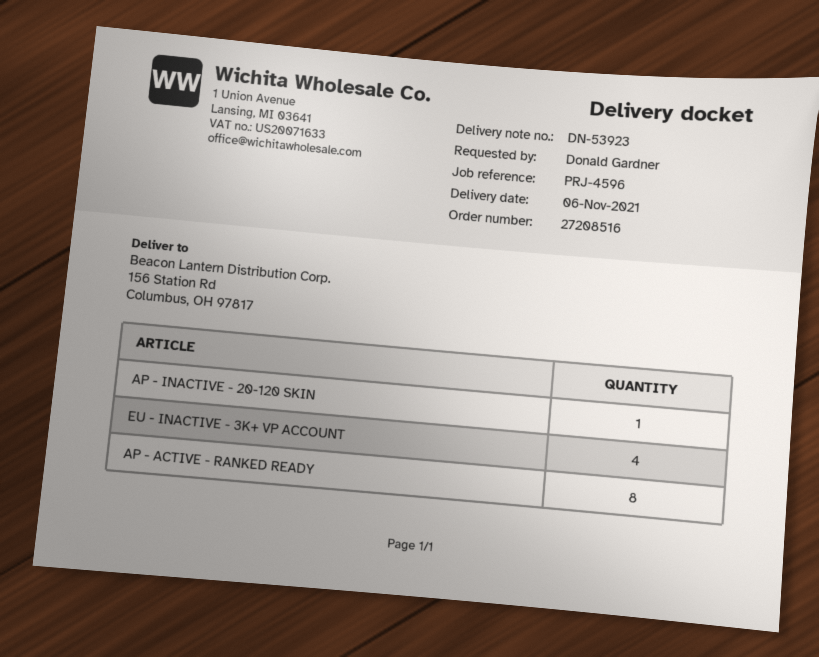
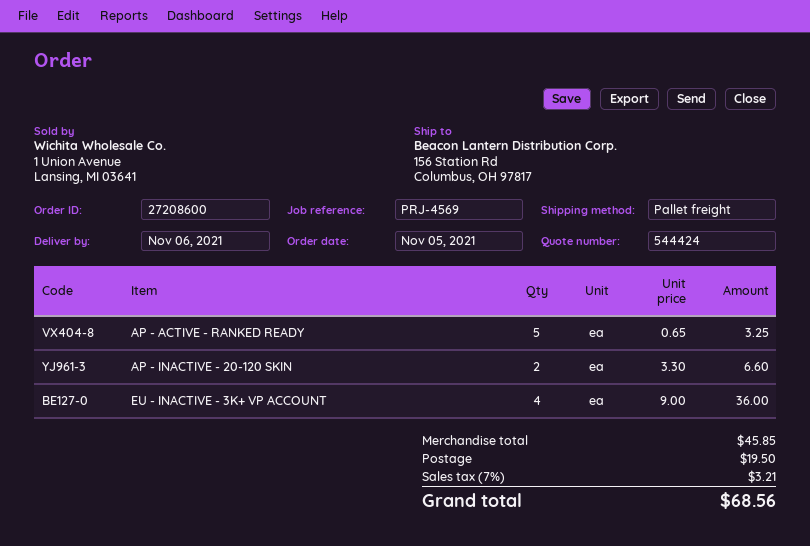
order number: 27208516 -> 27208600
reference: PRJ-4596 -> PRJ-4569
AP - INACTIVE - 20-120 SKIN: 1 -> 2
AP - ACTIVE - RANKED READY: 8 -> 5

